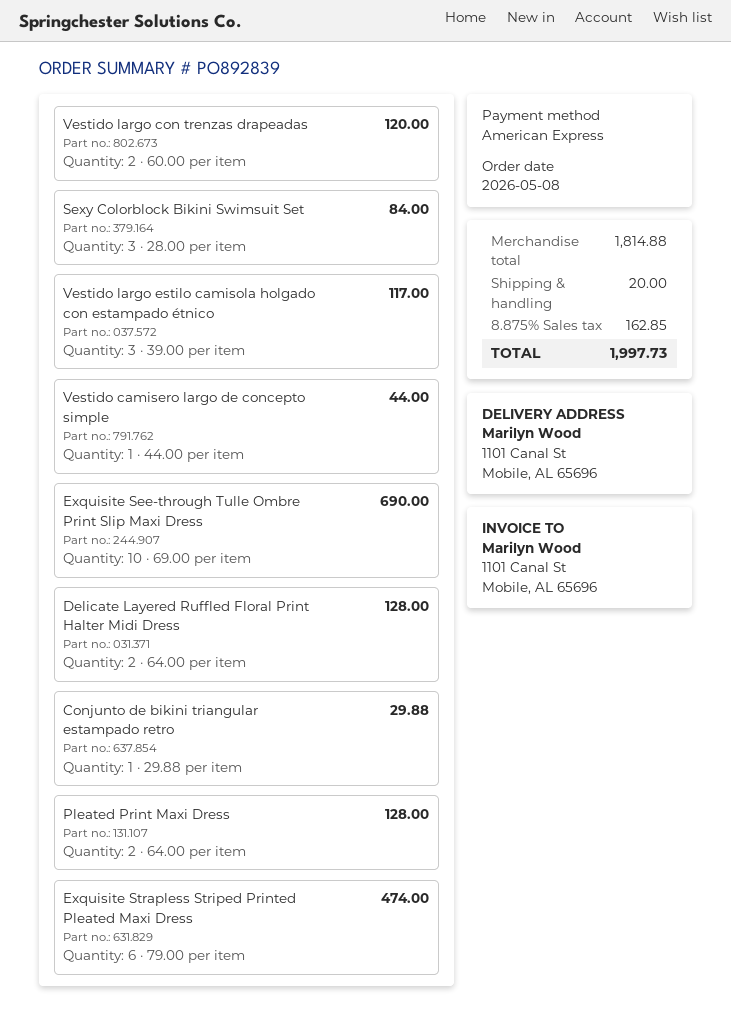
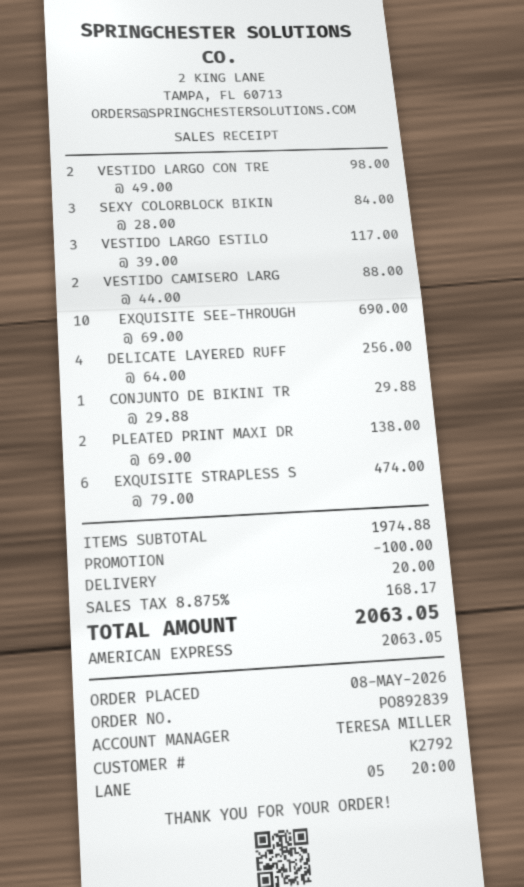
Vestido largo con trenzas drapeadas: 2 x 60.00 = 120.00 -> 2 x 49.00 = 98.00
Vestido camisero largo de concepto simple: 1 x 44.00 = 44.00 -> 2 x 44.00 = 88.00
Delicate Layered Ruffled Floral Print Halter Midi Dress: 2 x 64.00 = 128.00 -> 4 x 64.00 = 256.00
Pleated Print Maxi Dress: 2 x 64.00 = 128.00 -> 2 x 69.00 = 138.00
subtotal: 1814.88 -> 1974.88
discount: none -> 100.00
tax: 8.875% = 162.85 -> 8.875% = 168.17
total: 1997.73 -> 2063.05

